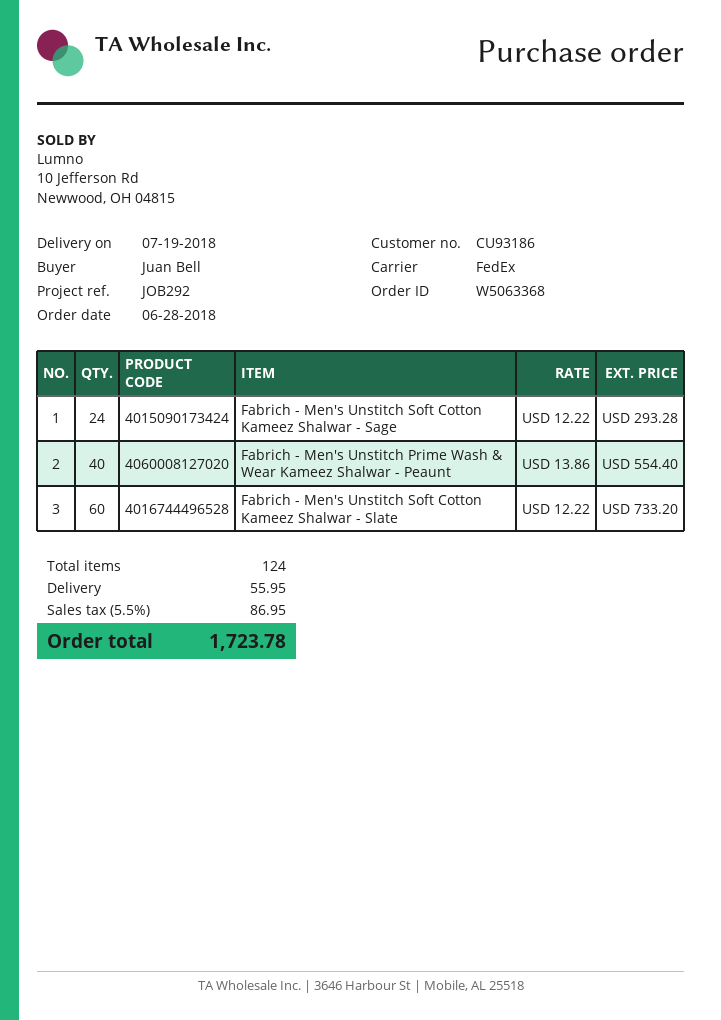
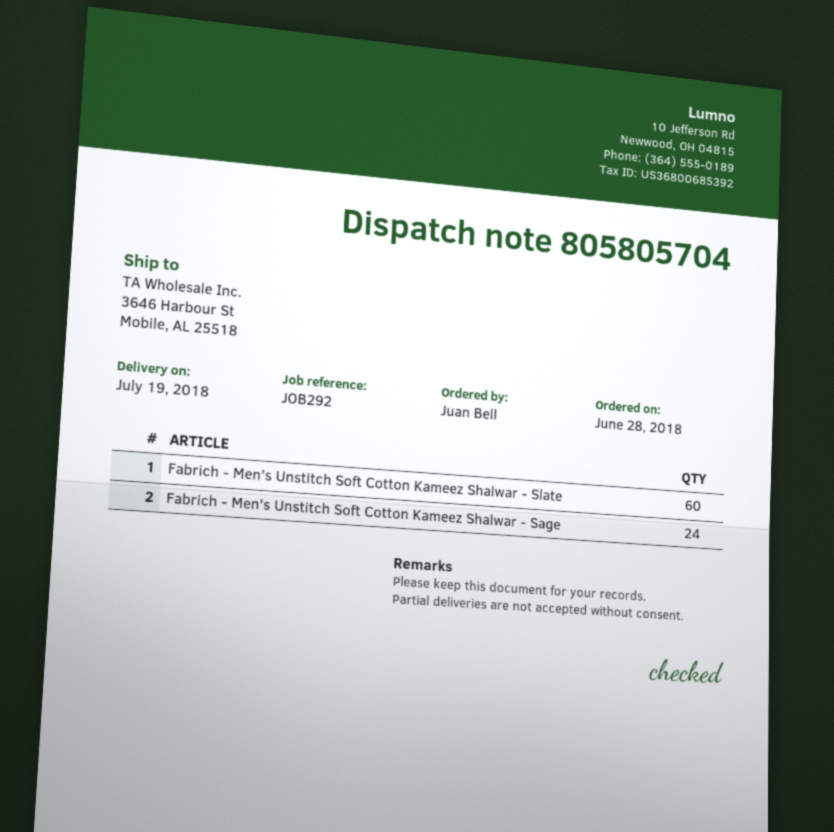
Fabrich - Men's Unstitch Prime Wash & Wear Kameez Shalwar - Peaunt: 40 -> none

